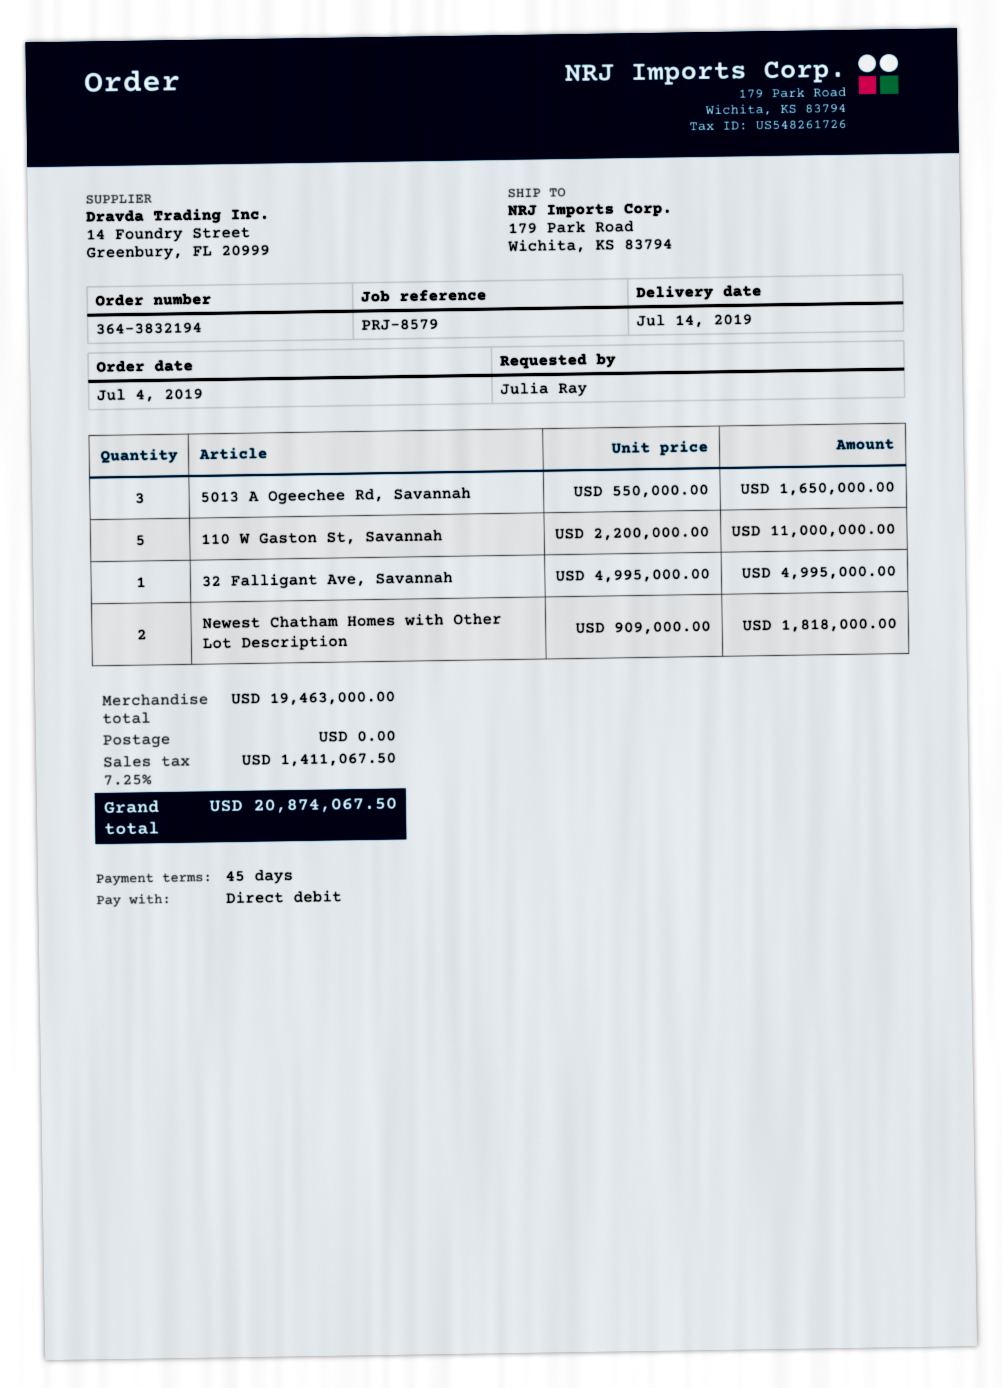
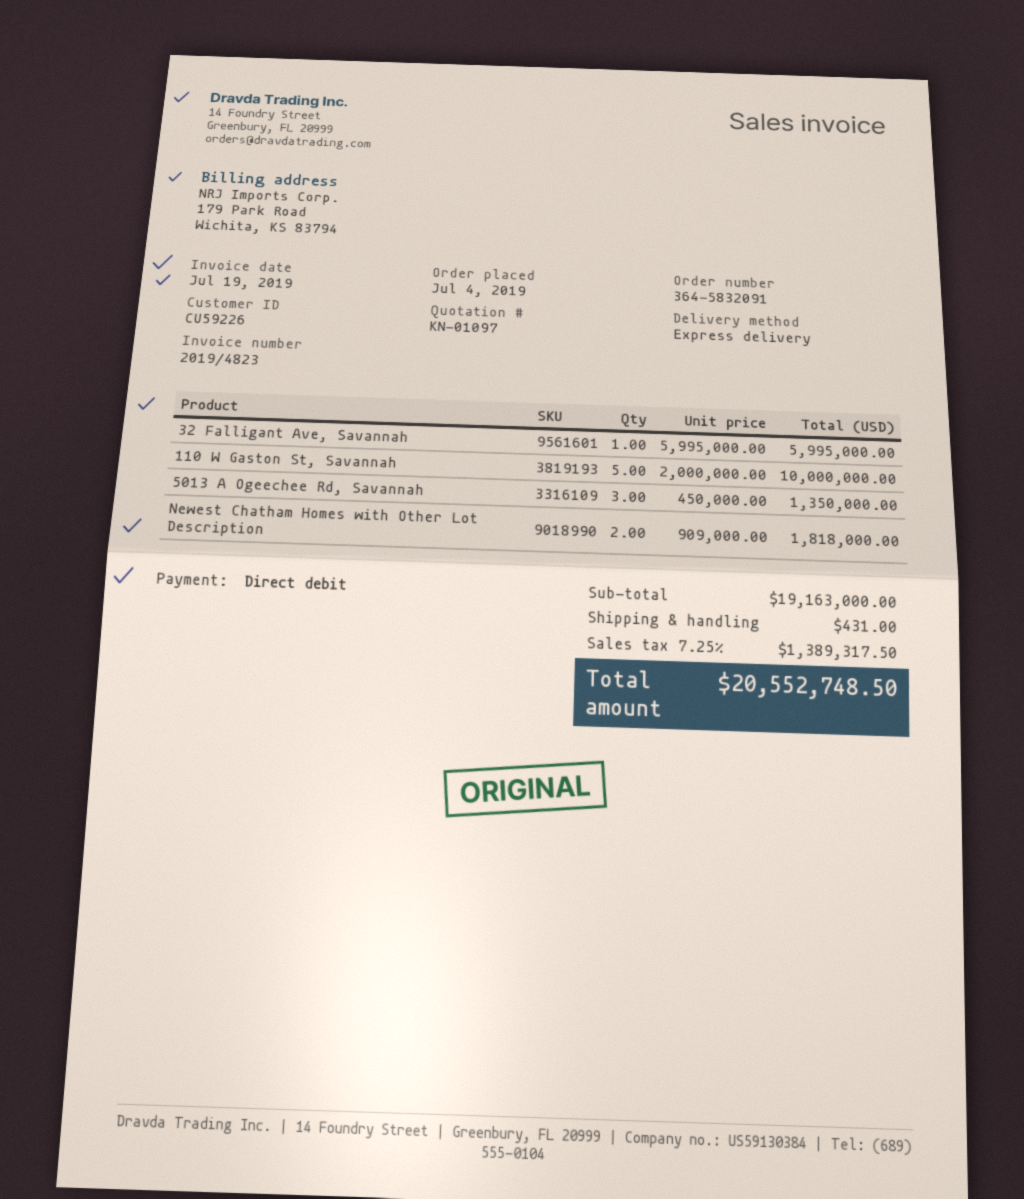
order number: 364-3832194 -> 364-5832091
5013 A Ogeechee Rd, Savannah: 3 x 550000.00 = 1650000.00 -> 3 x 450000.00 = 1350000.00
110 W Gaston St, Savannah: 5 x 2200000.00 = 11000000.00 -> 5 x 2000000.00 = 10000000.00
32 Falligant Ave, Savannah: 1 x 4995000.00 = 4995000.00 -> 1 x 5995000.00 = 5995000.00
subtotal: 19463000.00 -> 19163000.00
shipping: 0.00 -> 431.00
tax: 7.25% = 1411067.50 -> 7.25% = 1389317.50
total: 20874067.50 -> 20552748.50

